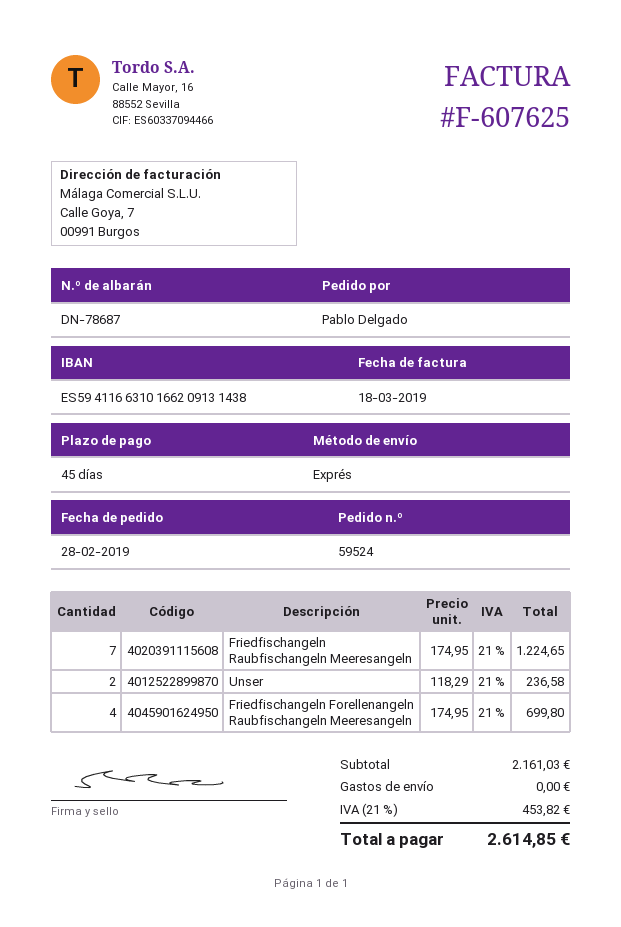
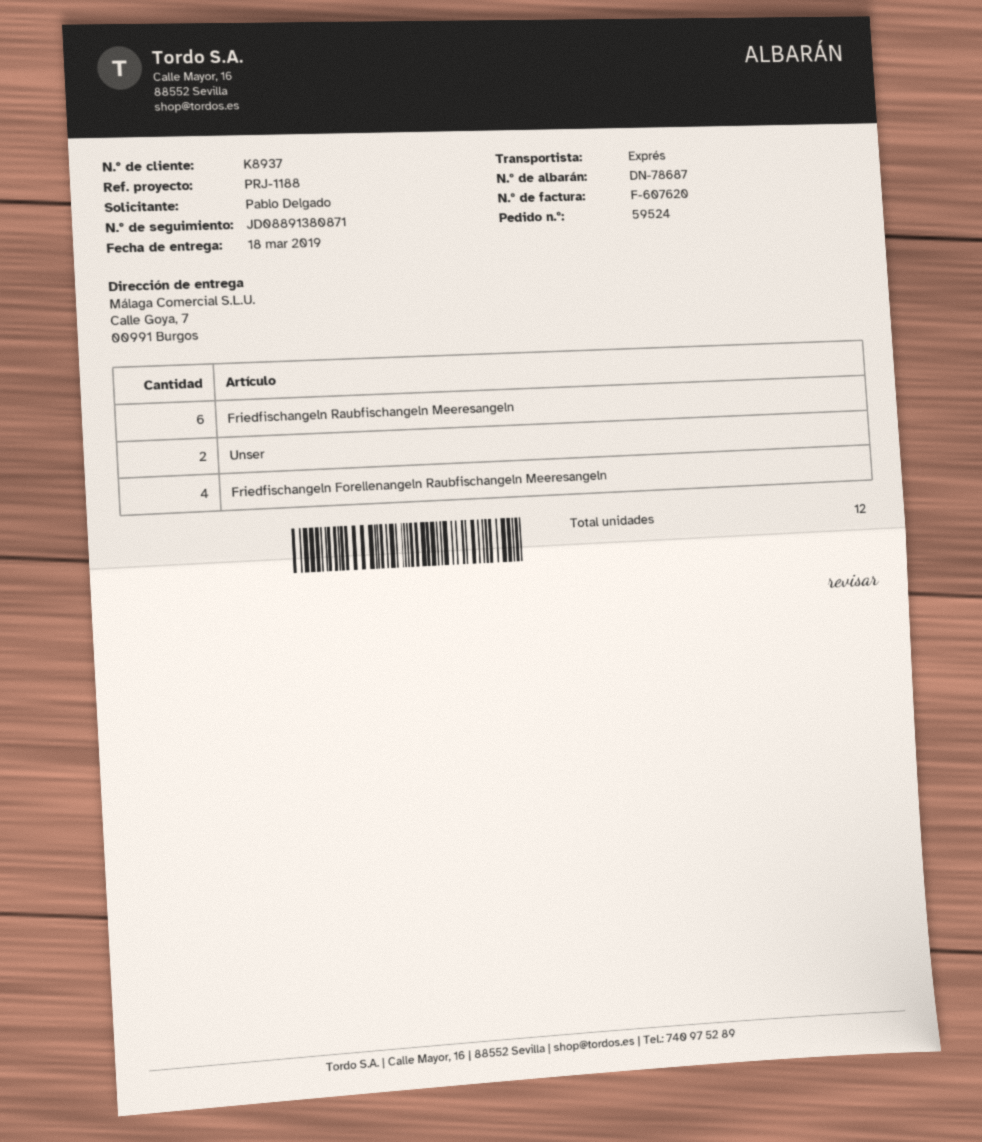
invoice number: F-607625 -> F-607620
Friedfischangeln Raubfischangeln Meeresangeln: 7 -> 6

